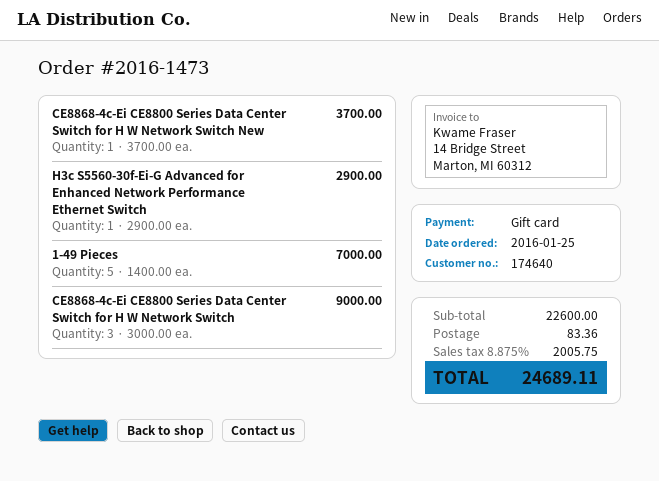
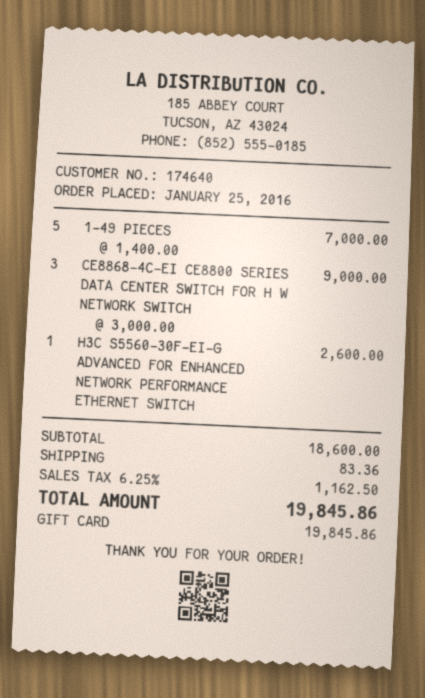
CE8868-4c-Ei CE8800 Series Data Center Switch for H W Network Switch New: 1 x 3700.00 = 3700.00 -> none
H3c S5560-30f-Ei-G Advanced for Enhanced Network Performance Ethernet Switch: 1 x 2900.00 = 2900.00 -> 1 x 2600.00 = 2600.00
subtotal: 22600.00 -> 18600.00
tax: 8.875% = 2005.75 -> 6.25% = 1162.50
total: 24689.11 -> 19845.86

